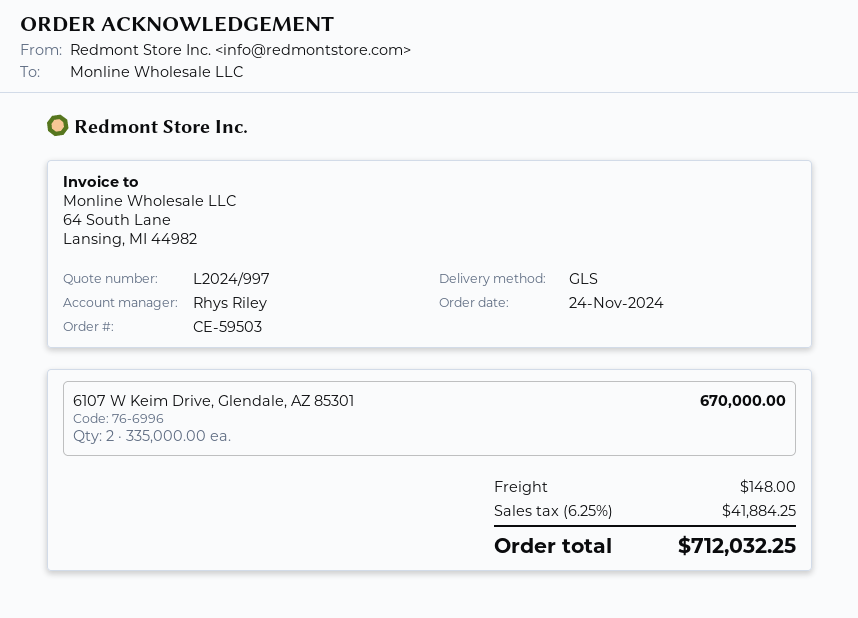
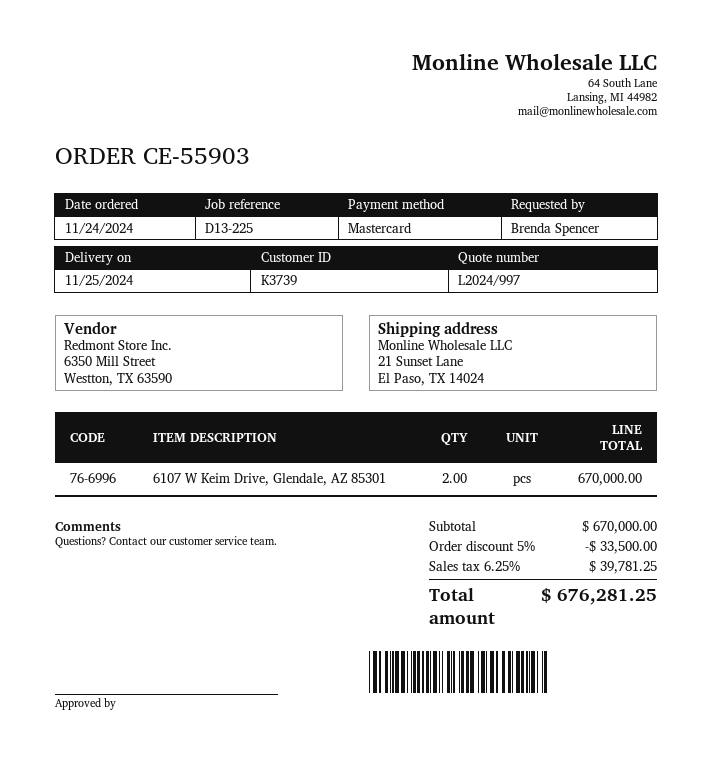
order number: CE-59503 -> CE-55903
discount: none -> 5% = 33500.00
shipping: 148.00 -> none
tax: 6.25% = 41884.25 -> 6.25% = 39781.25
total: 712032.25 -> 676281.25

